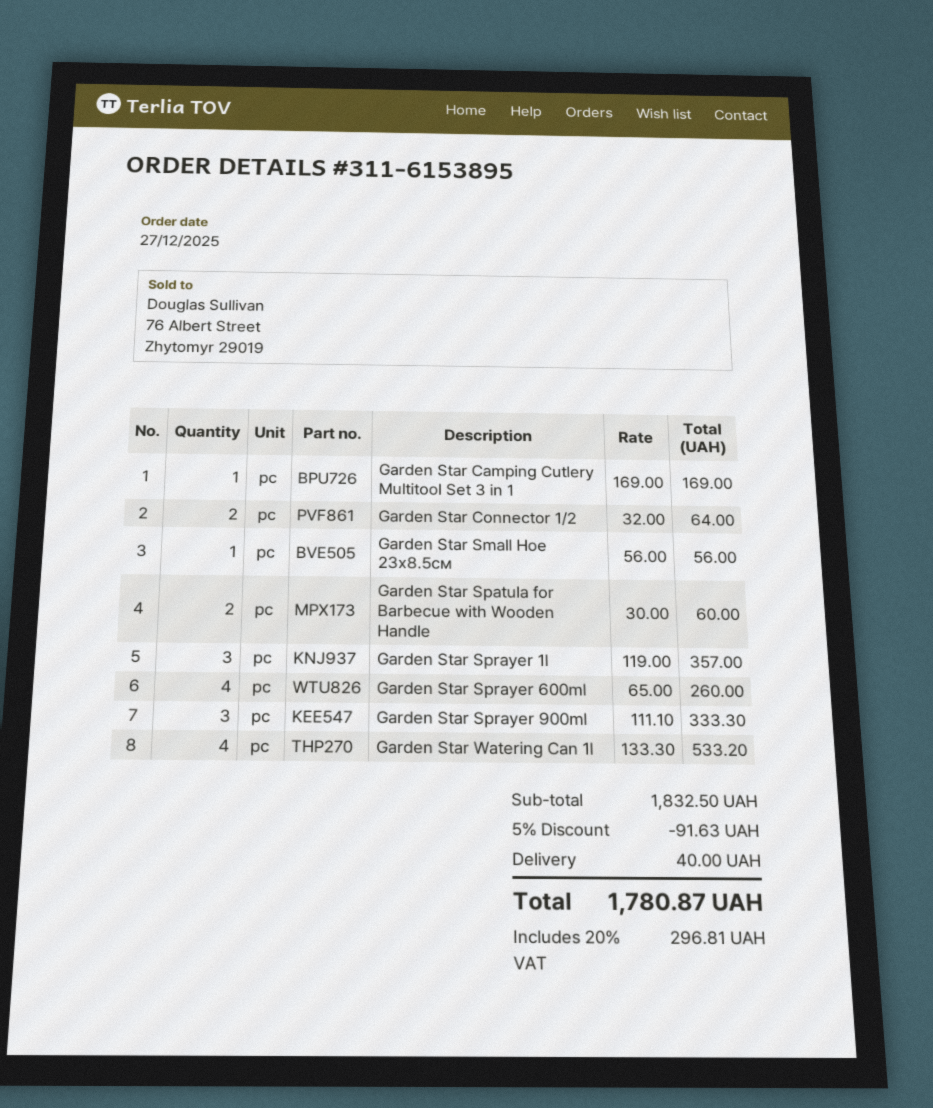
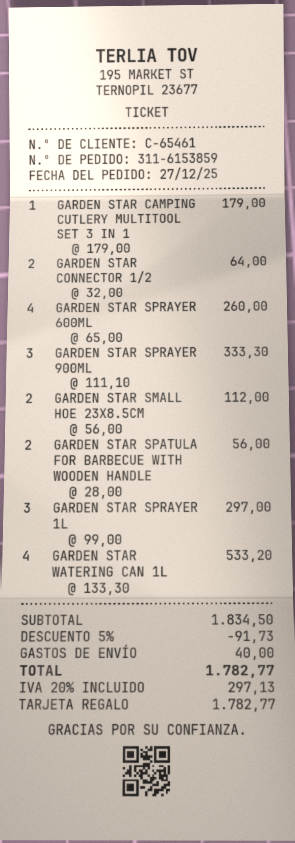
order number: 311-6153895 -> 311-6153859
Garden Star Camping Cutlery Multitool Set 3 in 1: 1 x 169.00 = 169.00 -> 1 x 179.00 = 179.00
Garden Star Small Hoe 23х8.5см: 1 x 56.00 = 56.00 -> 2 x 56.00 = 112.00
Garden Star Spatula for Barbecue with Wooden Handle: 2 x 30.00 = 60.00 -> 2 x 28.00 = 56.00
Garden Star Sprayer 1l: 3 x 119.00 = 357.00 -> 3 x 99.00 = 297.00
subtotal: 1832.50 -> 1834.50
discount: 5% = 91.63 -> 5% = 91.73
tax: 20% = 296.81 -> 20% = 297.13
total: 1780.87 -> 1782.77

